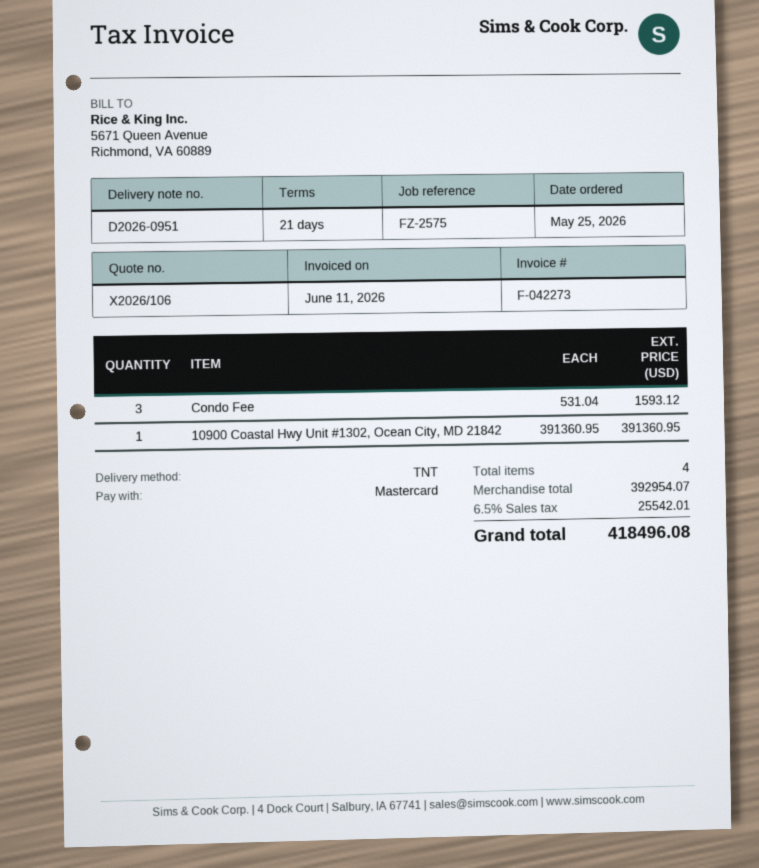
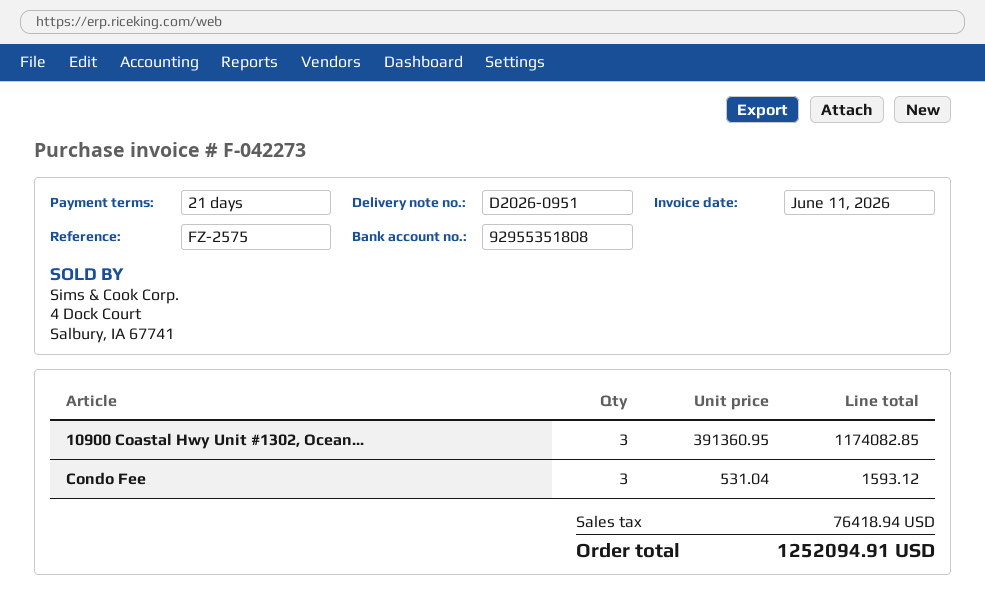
10900 Coastal Hwy Unit #1302, Ocean City, MD 21842: 1 x 391360.95 = 391360.95 -> 3 x 391360.95 = 1174082.85
tax: 25542.01 -> 76418.94
total: 418496.08 -> 1252094.91

